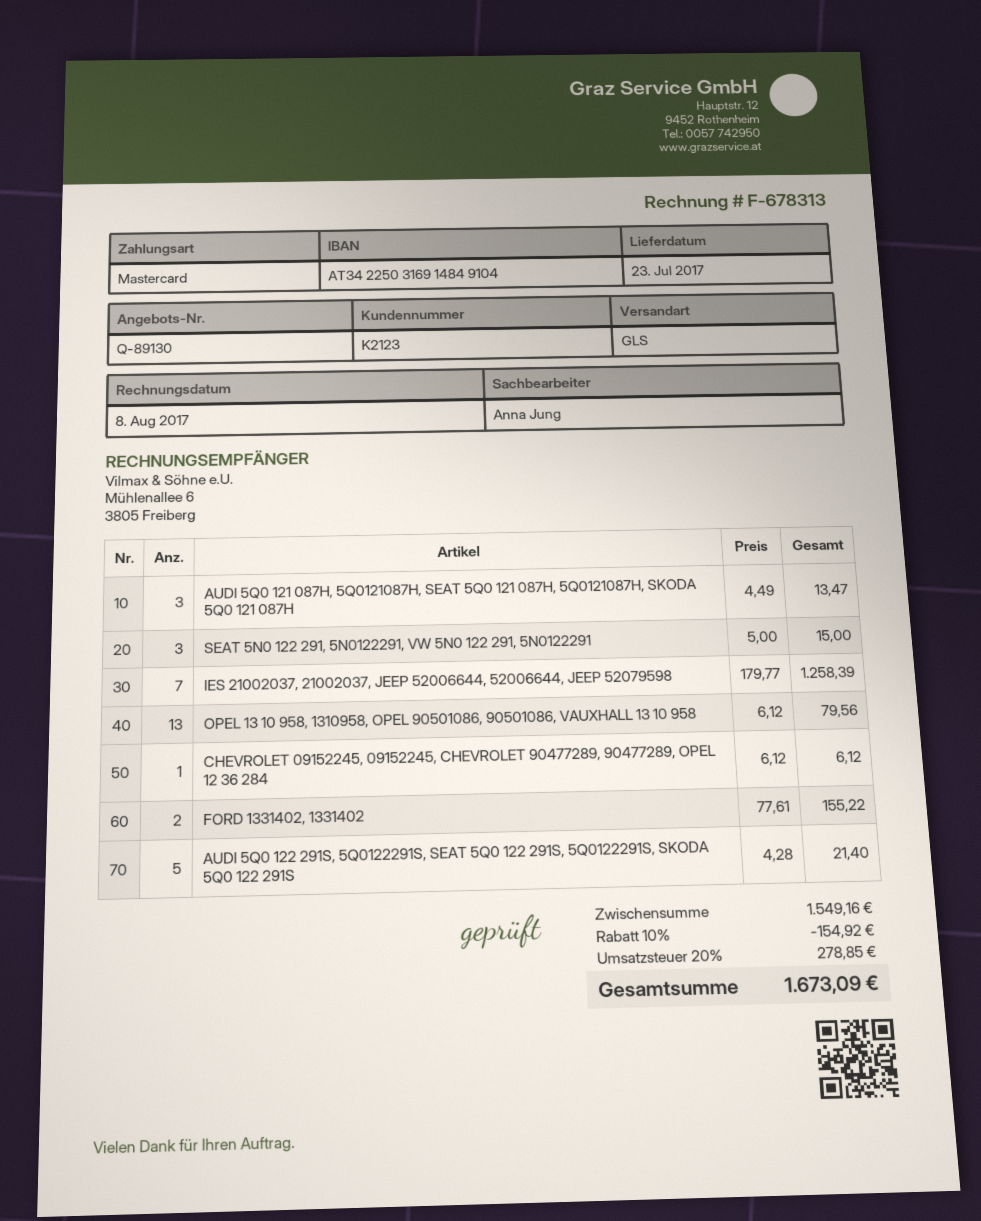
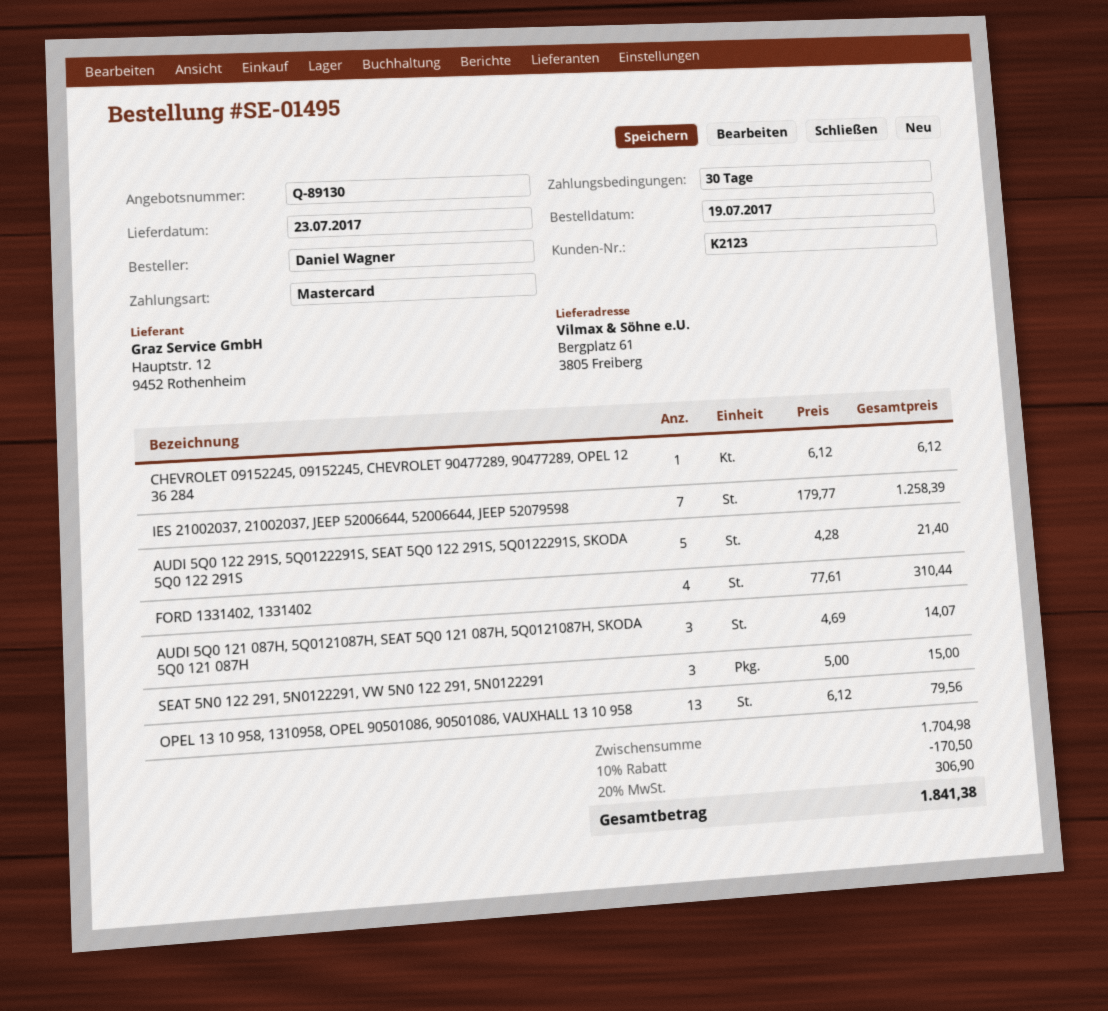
AUDI 5Q0 121 087H, 5Q0121087H, SEAT 5Q0 121 087H, 5Q0121087H, SKODA 5Q0 121 087H: 3 x 4.49 = 13.47 -> 3 x 4.69 = 14.07
FORD 1331402, 1331402: 2 x 77.61 = 155.22 -> 4 x 77.61 = 310.44
subtotal: 1549.16 -> 1704.98
discount: 10% = 154.92 -> 10% = 170.50
tax: 20% = 278.85 -> 20% = 306.90
total: 1673.09 -> 1841.38

